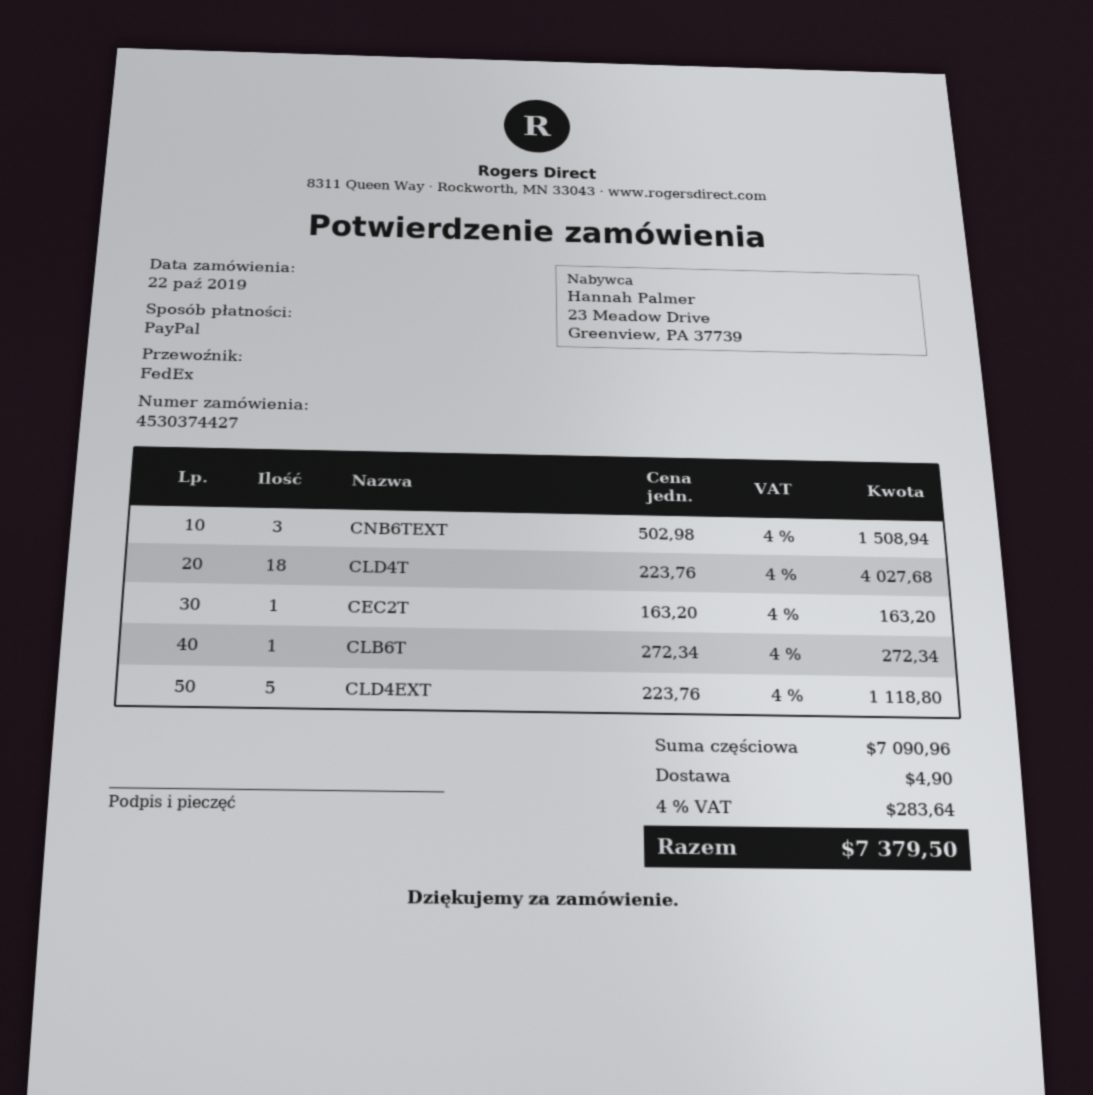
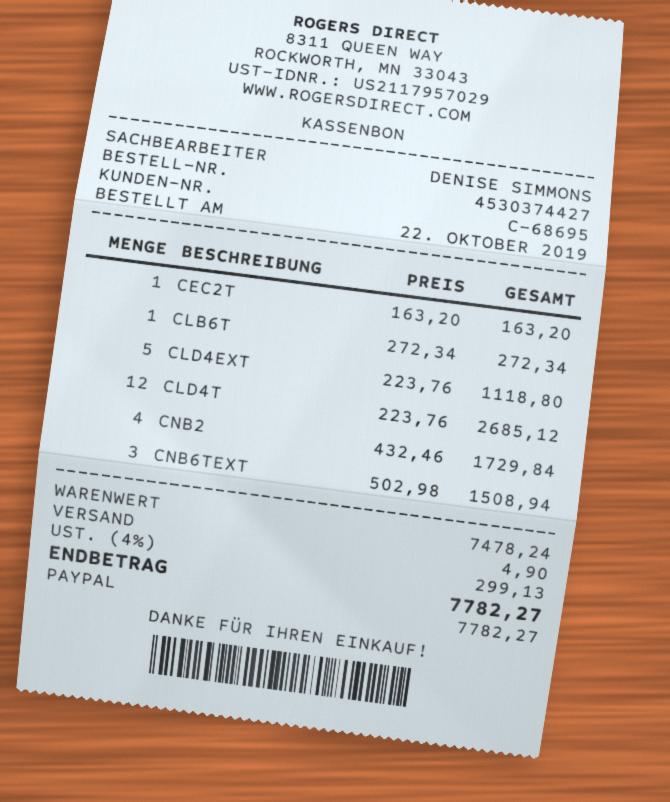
CLD4T: 18 x 223.76 = 4027.68 -> 12 x 223.76 = 2685.12
CNB2: none -> 4 x 432.46 = 1729.84
subtotal: 7090.96 -> 7478.24
tax: 4% = 283.64 -> 4% = 299.13
total: 7379.50 -> 7782.27

